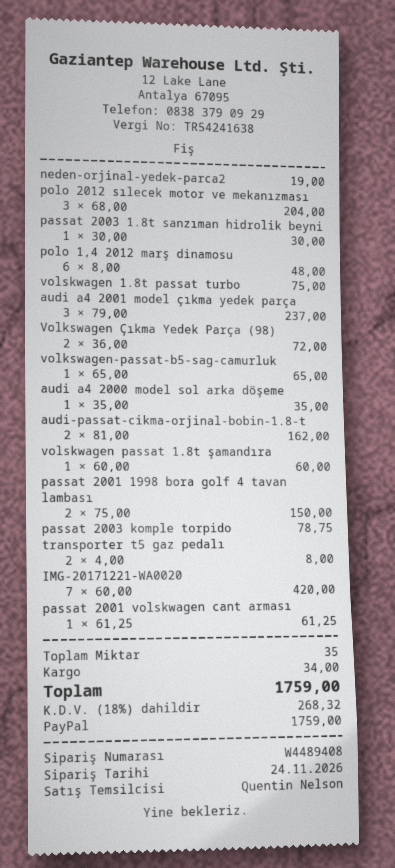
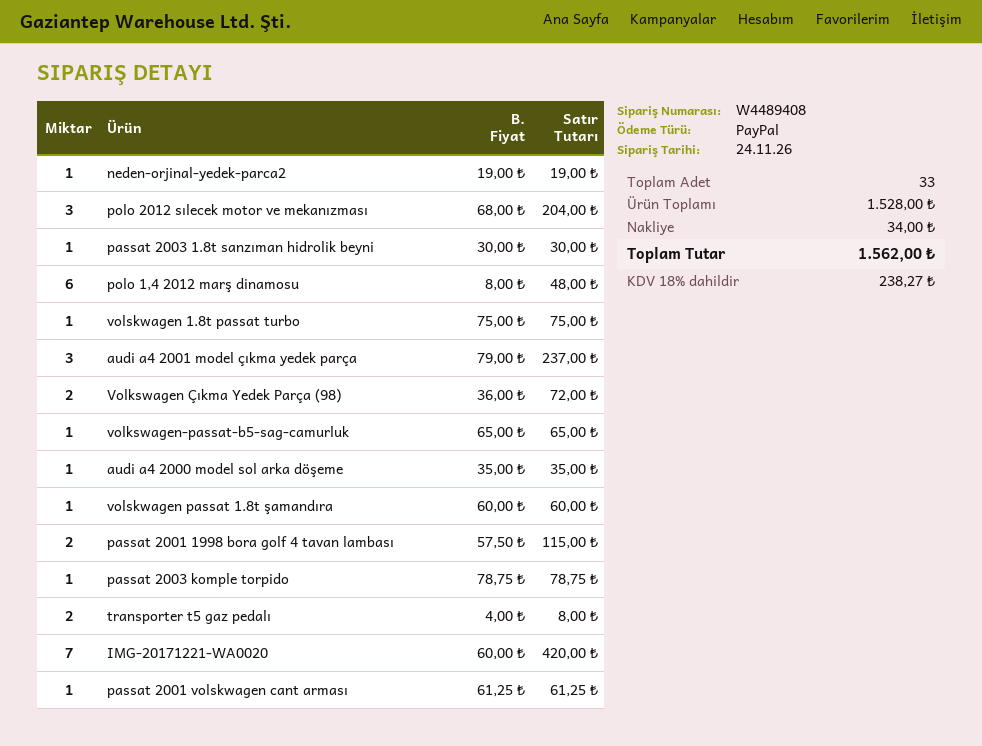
audi-passat-cikma-orjinal-bobin-1.8-t: 2 x 81.00 = 162.00 -> none
passat 2001 1998 bora golf 4 tavan lambası: 2 x 75.00 = 150.00 -> 2 x 57.50 = 115.00
total quantity: 35 -> 33
tax: 18% = 268.32 -> 18% = 238.27
total: 1759.00 -> 1562.00

